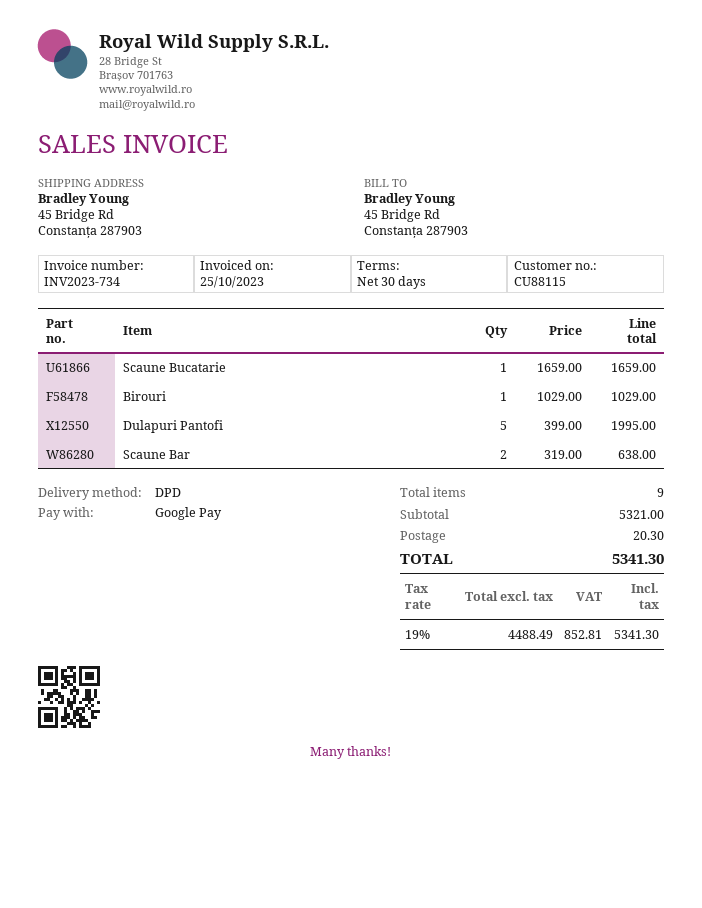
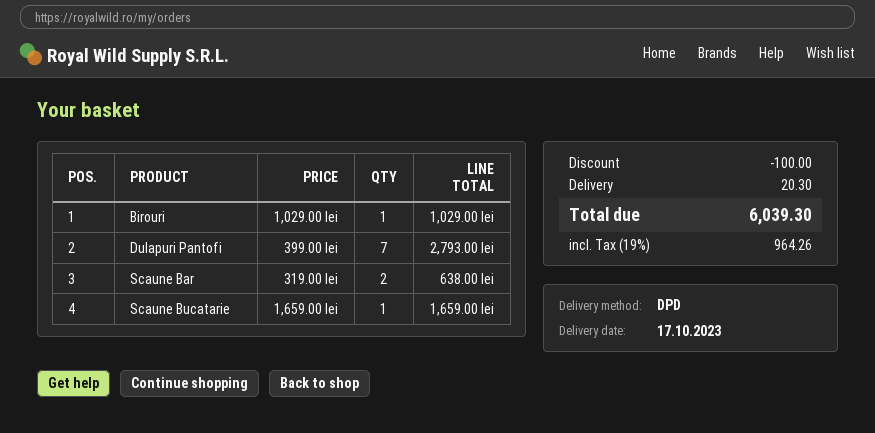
Dulapuri Pantofi: 5 x 399.00 = 1995.00 -> 7 x 399.00 = 2793.00
discount: none -> 100.00
tax: 19% = 852.81 -> 19% = 964.26
total: 5341.30 -> 6039.30

